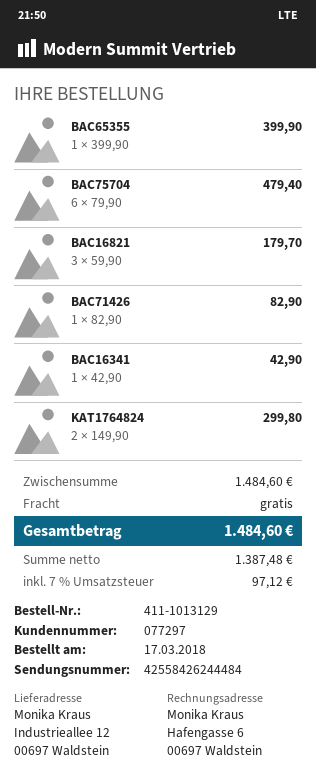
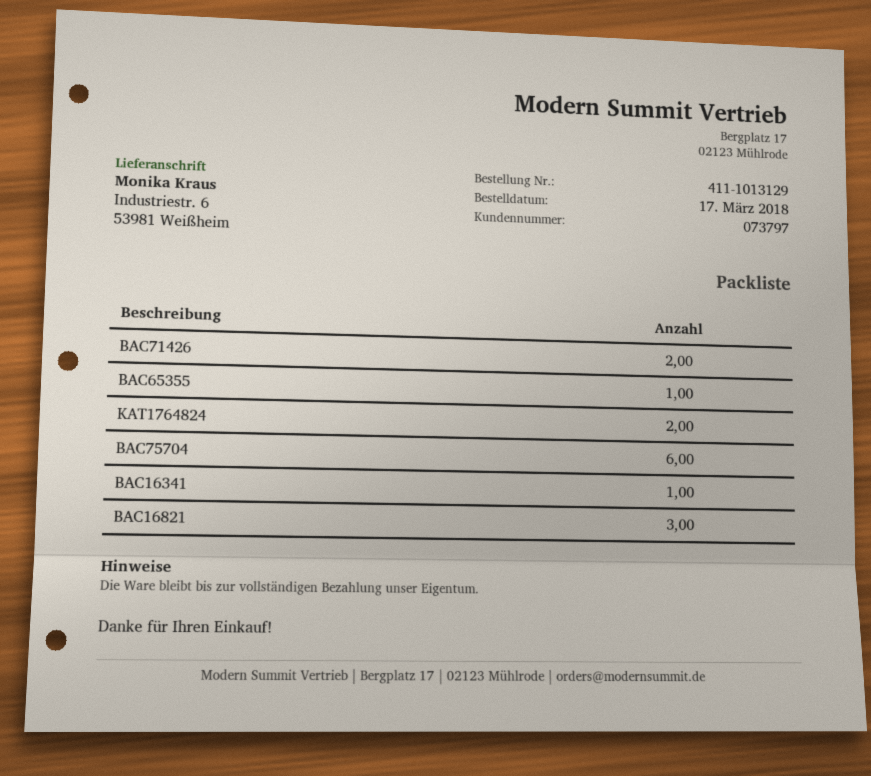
customer number: 077297 -> 073797
ship to: Industrieallee 12, 00697 Waldstein -> Industriestr. 6, 53981 Weißheim
BAC71426: 1 -> 2

